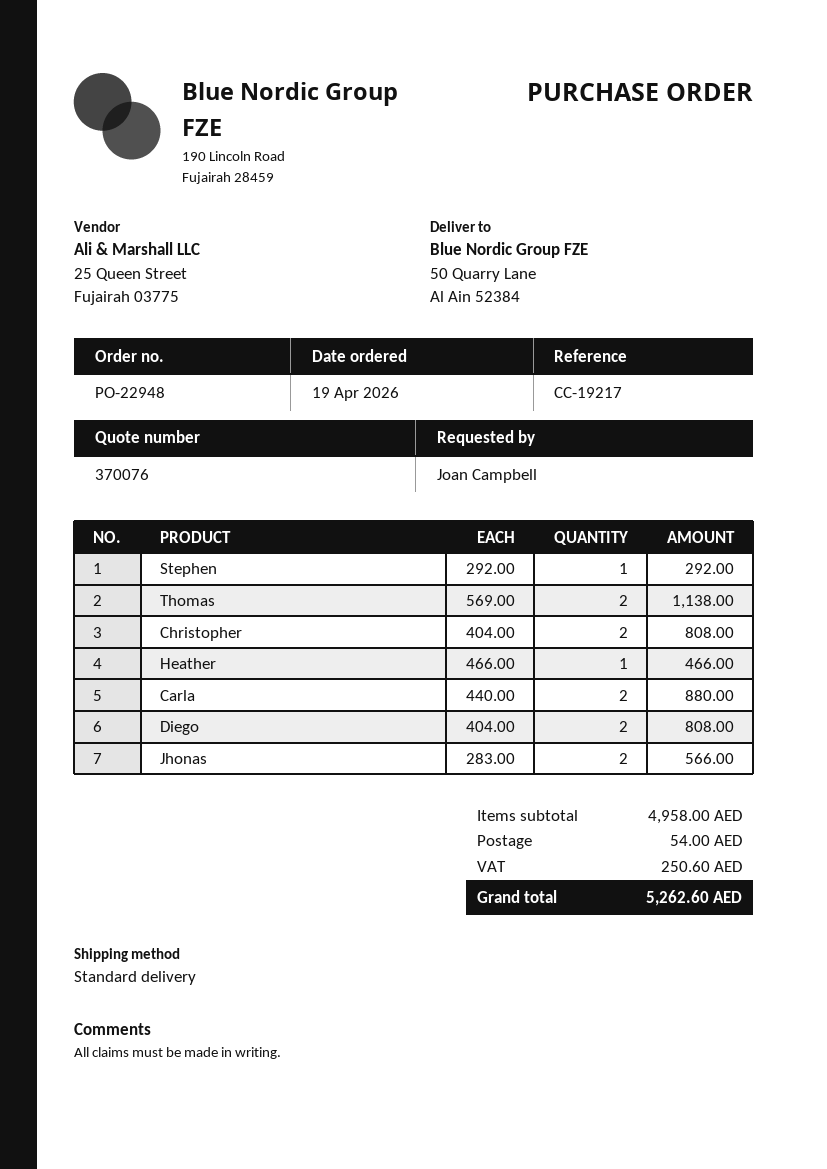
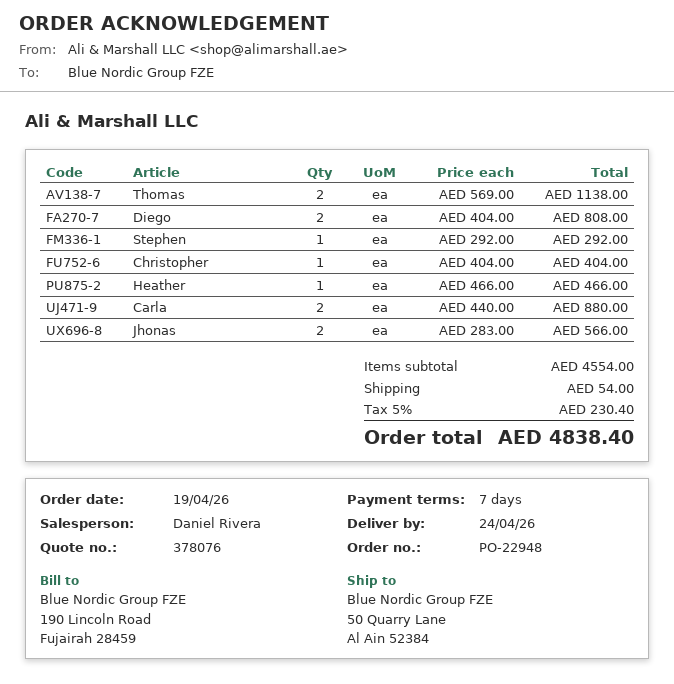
quote number: 370076 -> 378076
Christopher: 2 x 404.00 = 808.00 -> 1 x 404.00 = 404.00
subtotal: 4958.00 -> 4554.00
tax: 250.60 -> 230.40
total: 5262.60 -> 4838.40

